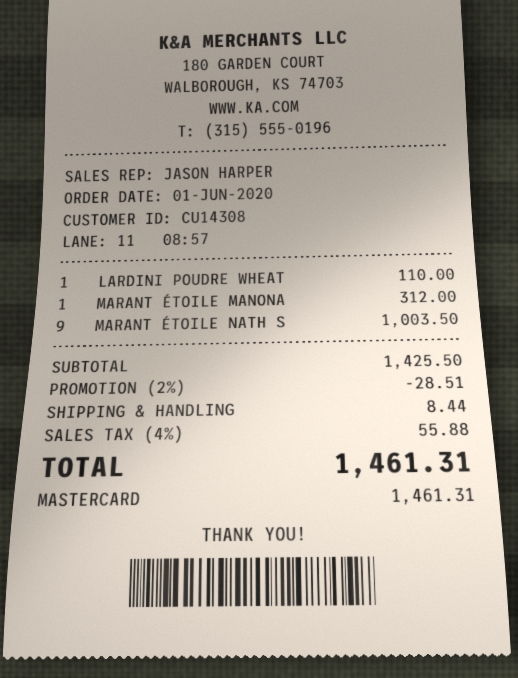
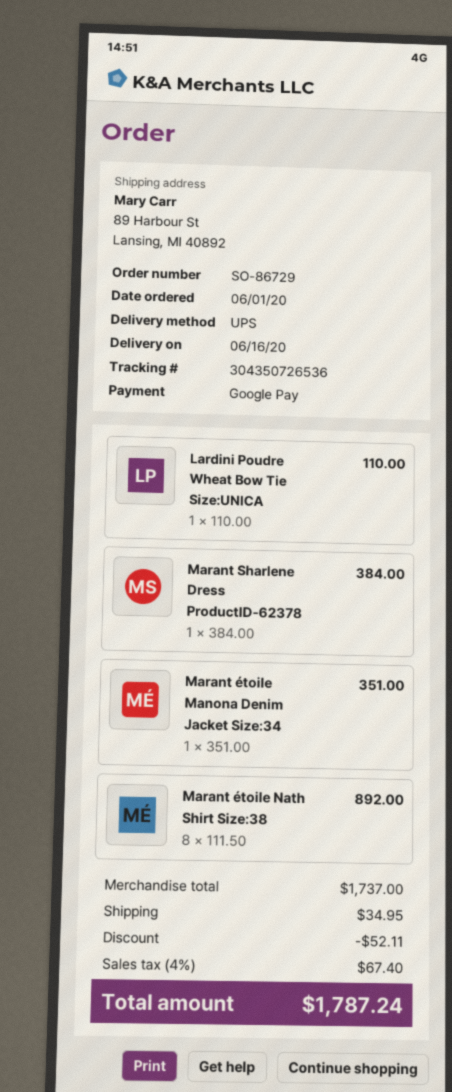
payment method: Mastercard -> Google Pay
MARANT ÉTOILE MANONA: 1 for 312.00 -> 1 for 351.00
MARANT ÉTOILE NATH S: 9 for 1003.50 -> 8 for 892.00
Marant Sharlene Dress ProductID-62378: none -> 1 for 384.00
subtotal: 1425.50 -> 1737.00
discount: 28.51 -> 52.11
shipping: 8.44 -> 34.95
tax: 4% = 55.88 -> 4% = 67.40
total: 1461.31 -> 1787.24

